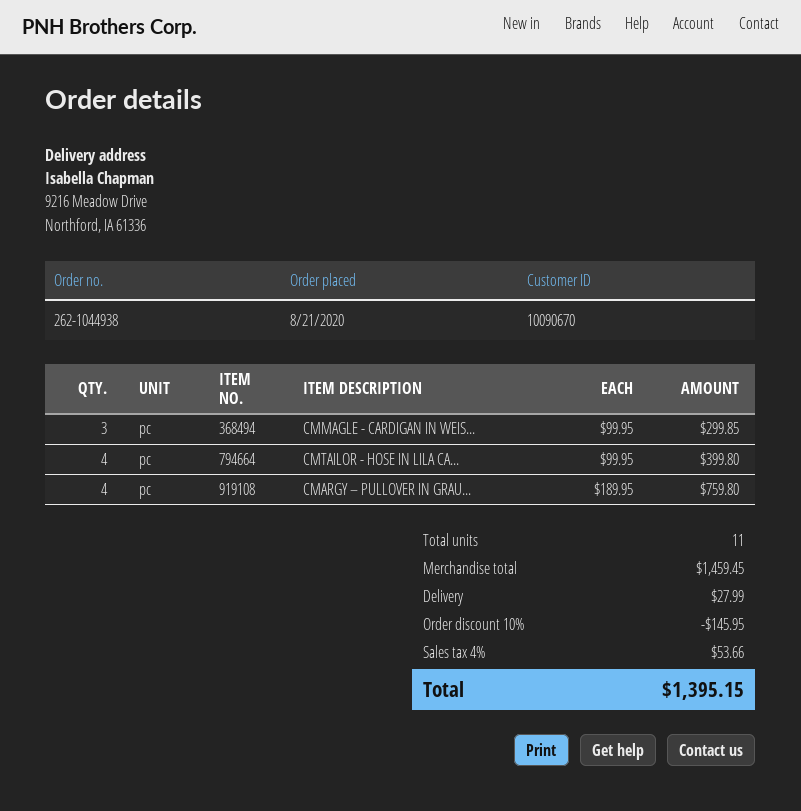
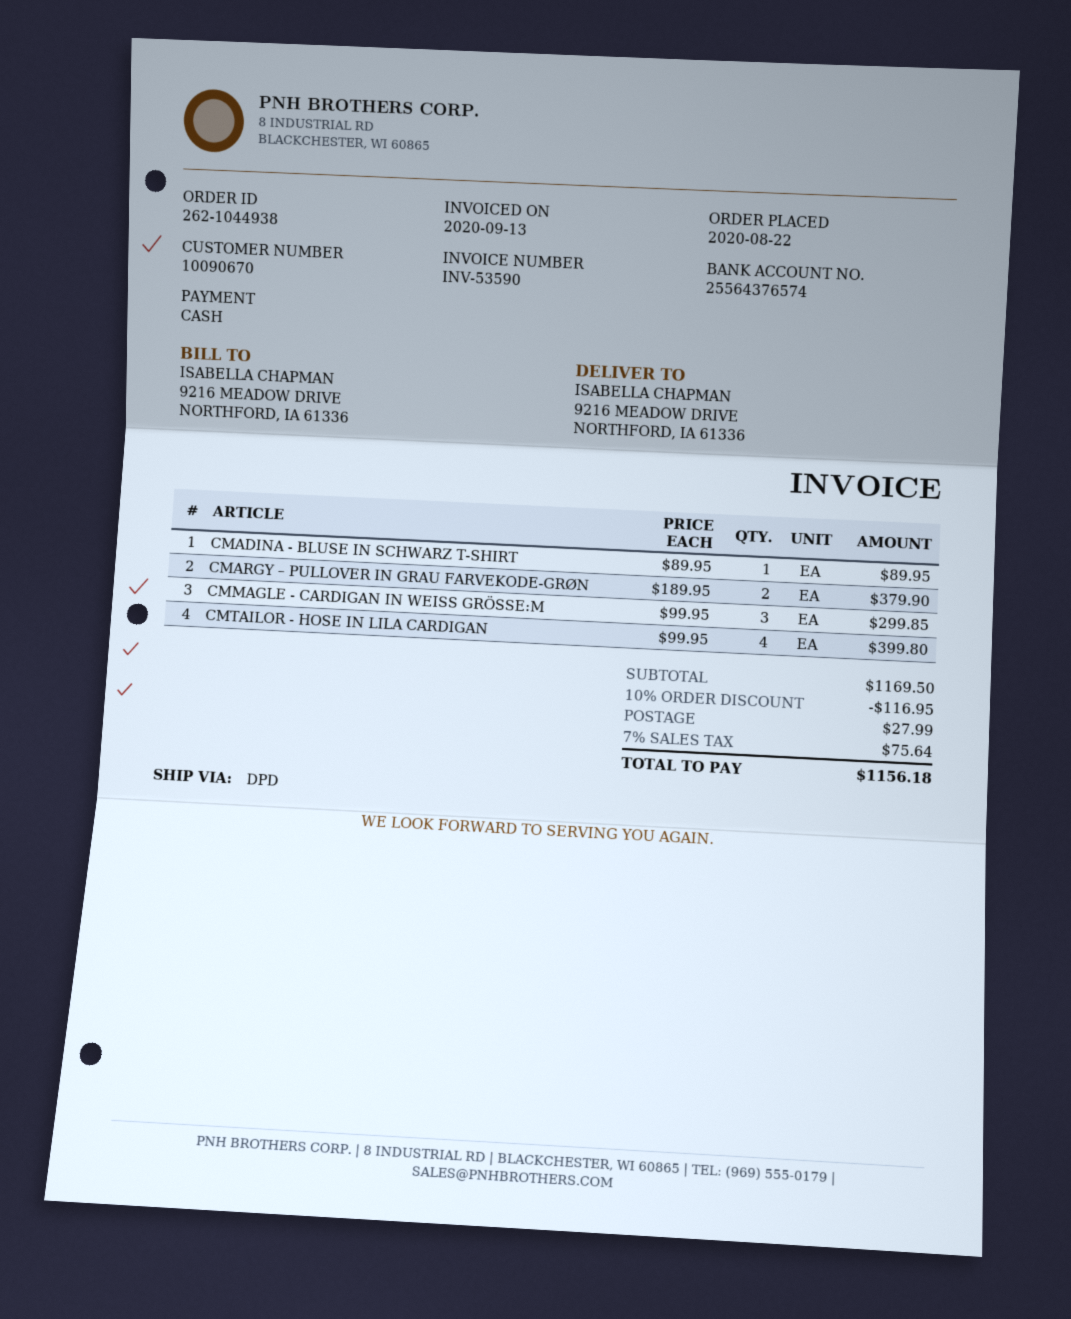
order date: 2020-08-21 -> 2020-08-22
CMARGY – PULLOVER IN GRAU...: 4 x 189.95 = 759.80 -> 2 x 189.95 = 379.90
CMADINA - BLUSE IN SCHWARZ T-SHIRT: none -> 1 x 89.95 = 89.95
subtotal: 1459.45 -> 1169.50
discount: 10% = 145.95 -> 10% = 116.95
tax: 4% = 53.66 -> 7% = 75.64
total: 1395.15 -> 1156.18

